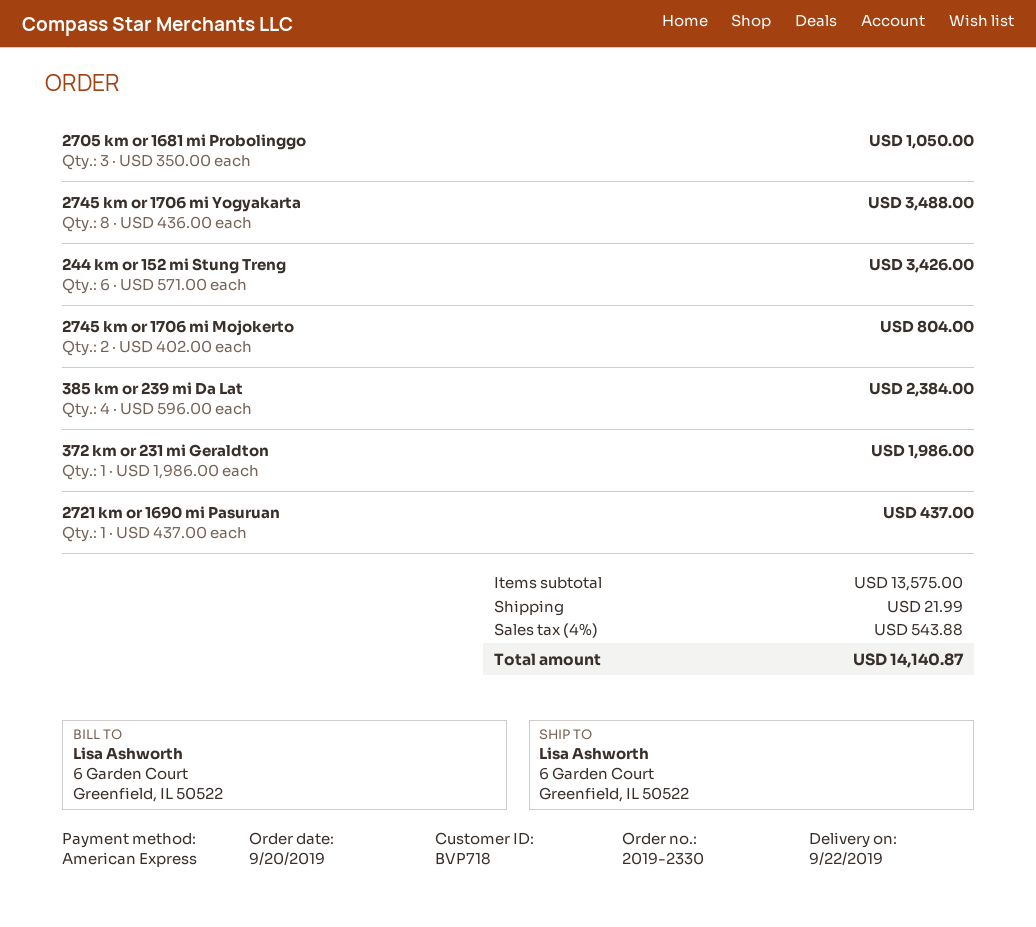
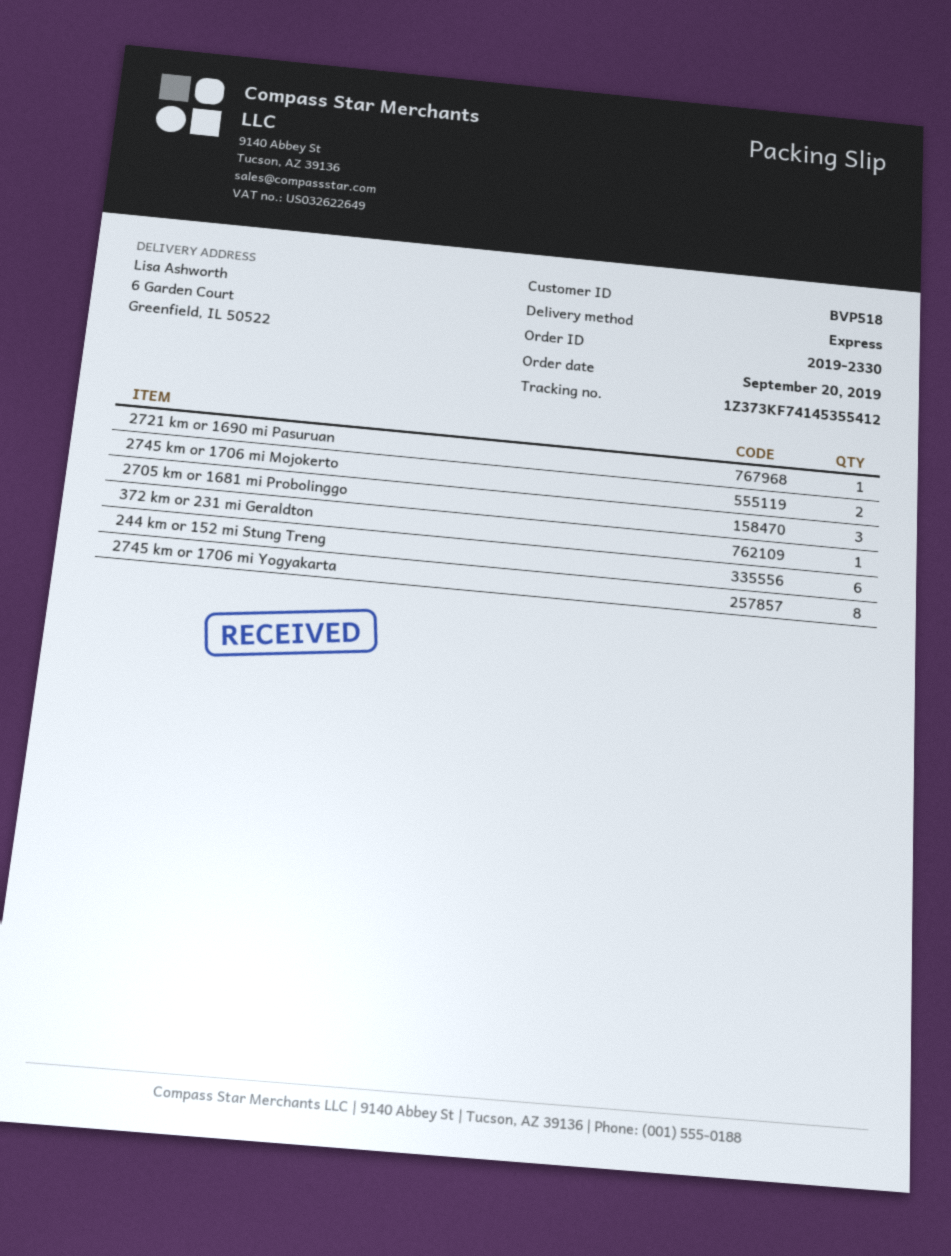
customer number: BVP718 -> BVP518
385 km or 239 mi Da Lat: 4 -> none

